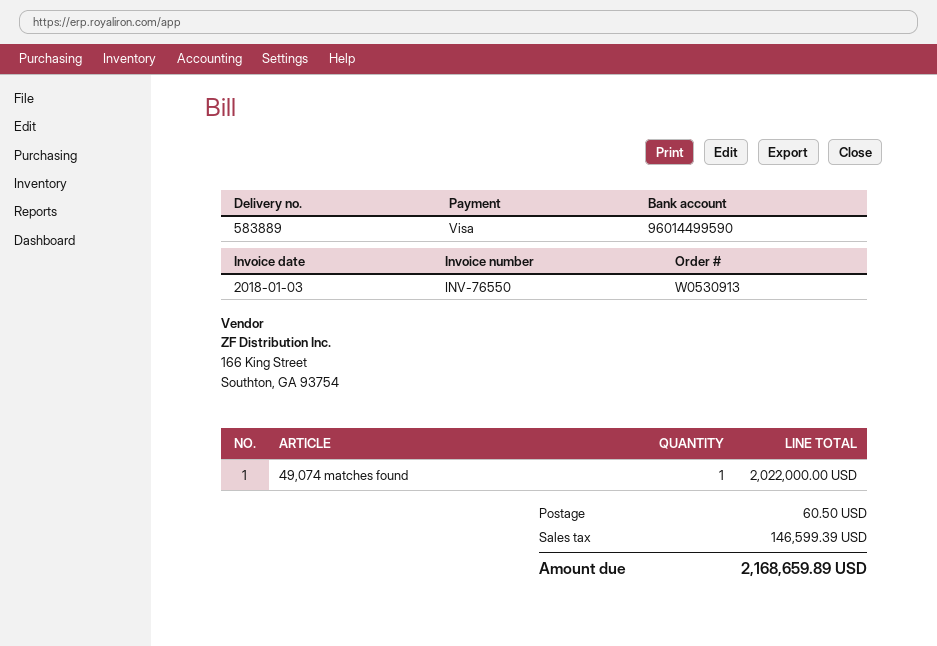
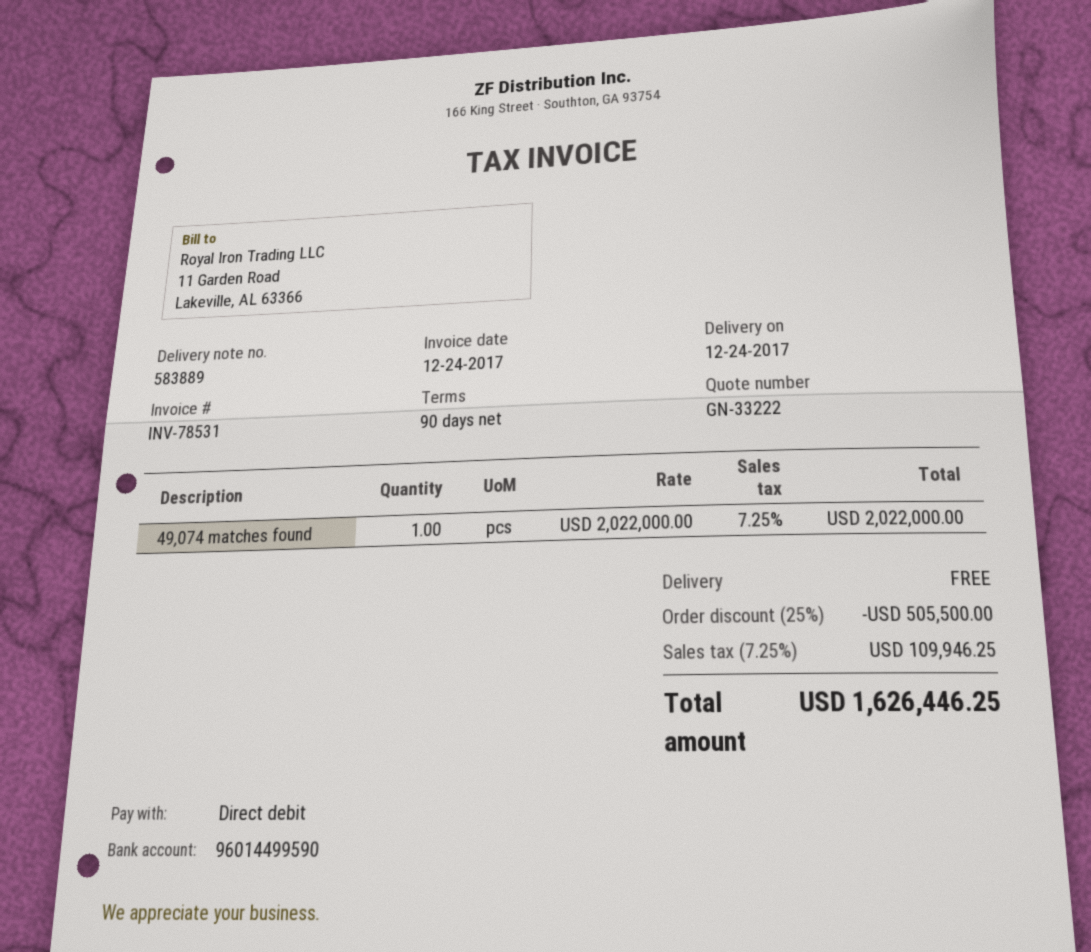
invoice number: INV-76550 -> INV-78531
invoice date: 2018-01-03 -> 2017-12-24
payment method: Visa -> direct debit
discount: none -> 25% = 505500.00
shipping: 60.50 -> 0.00
tax: 146599.39 -> 109946.25
total: 2168659.89 -> 1626446.25

